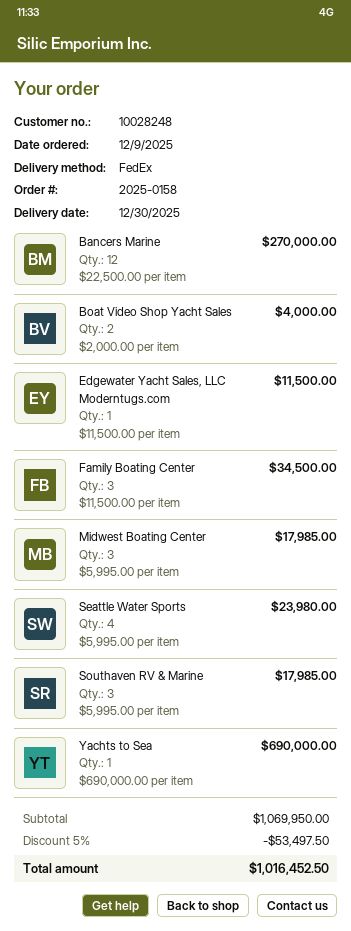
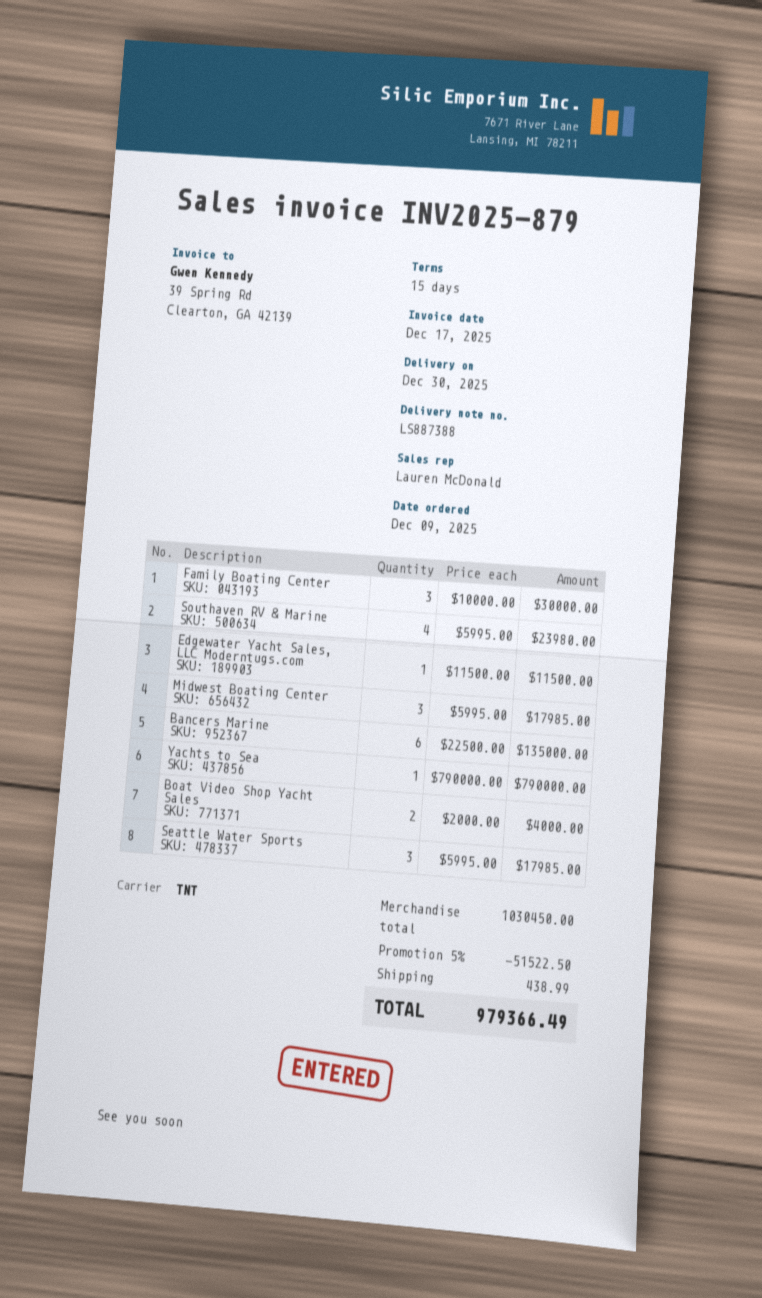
shipping method: FedEx -> TNT
Bancers Marine: 12 x 22500.00 = 270000.00 -> 6 x 22500.00 = 135000.00
Family Boating Center: 3 x 11500.00 = 34500.00 -> 3 x 10000.00 = 30000.00
Seattle Water Sports: 4 x 5995.00 = 23980.00 -> 3 x 5995.00 = 17985.00
Southaven RV & Marine: 3 x 5995.00 = 17985.00 -> 4 x 5995.00 = 23980.00
Yachts to Sea: 1 x 690000.00 = 690000.00 -> 1 x 790000.00 = 790000.00
subtotal: 1069950.00 -> 1030450.00
discount: 5% = 53497.50 -> 5% = 51522.50
shipping: none -> 438.99
total: 1016452.50 -> 979366.49

